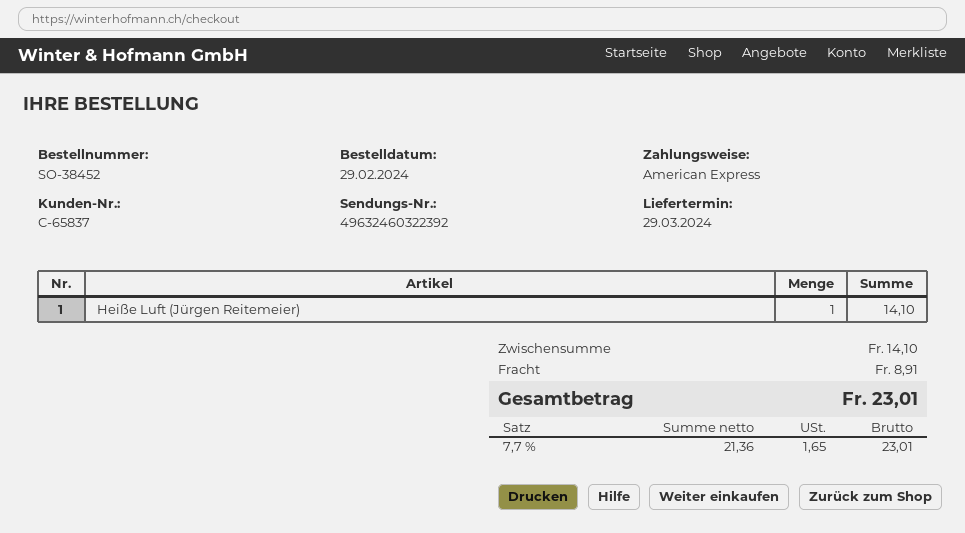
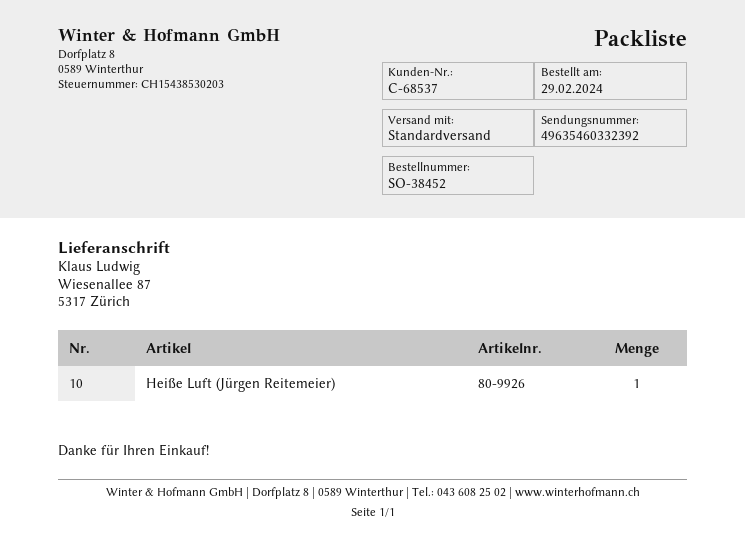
customer number: C-65837 -> C-68537
tracking number: 49632460322392 -> 49635460332392

